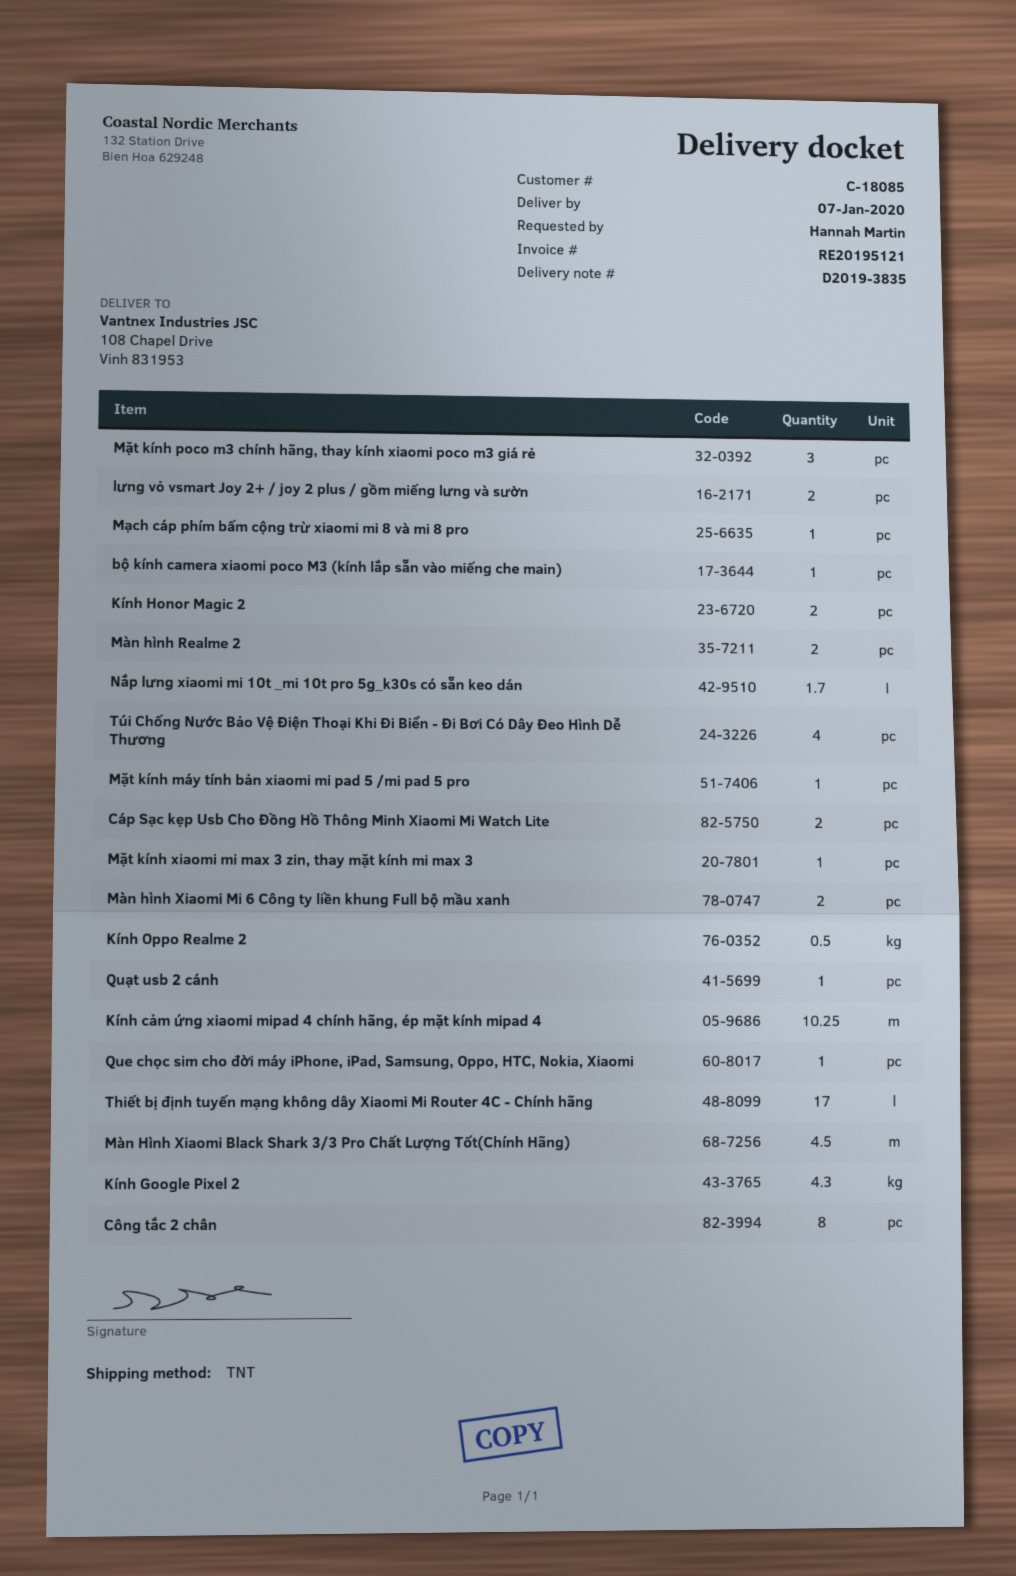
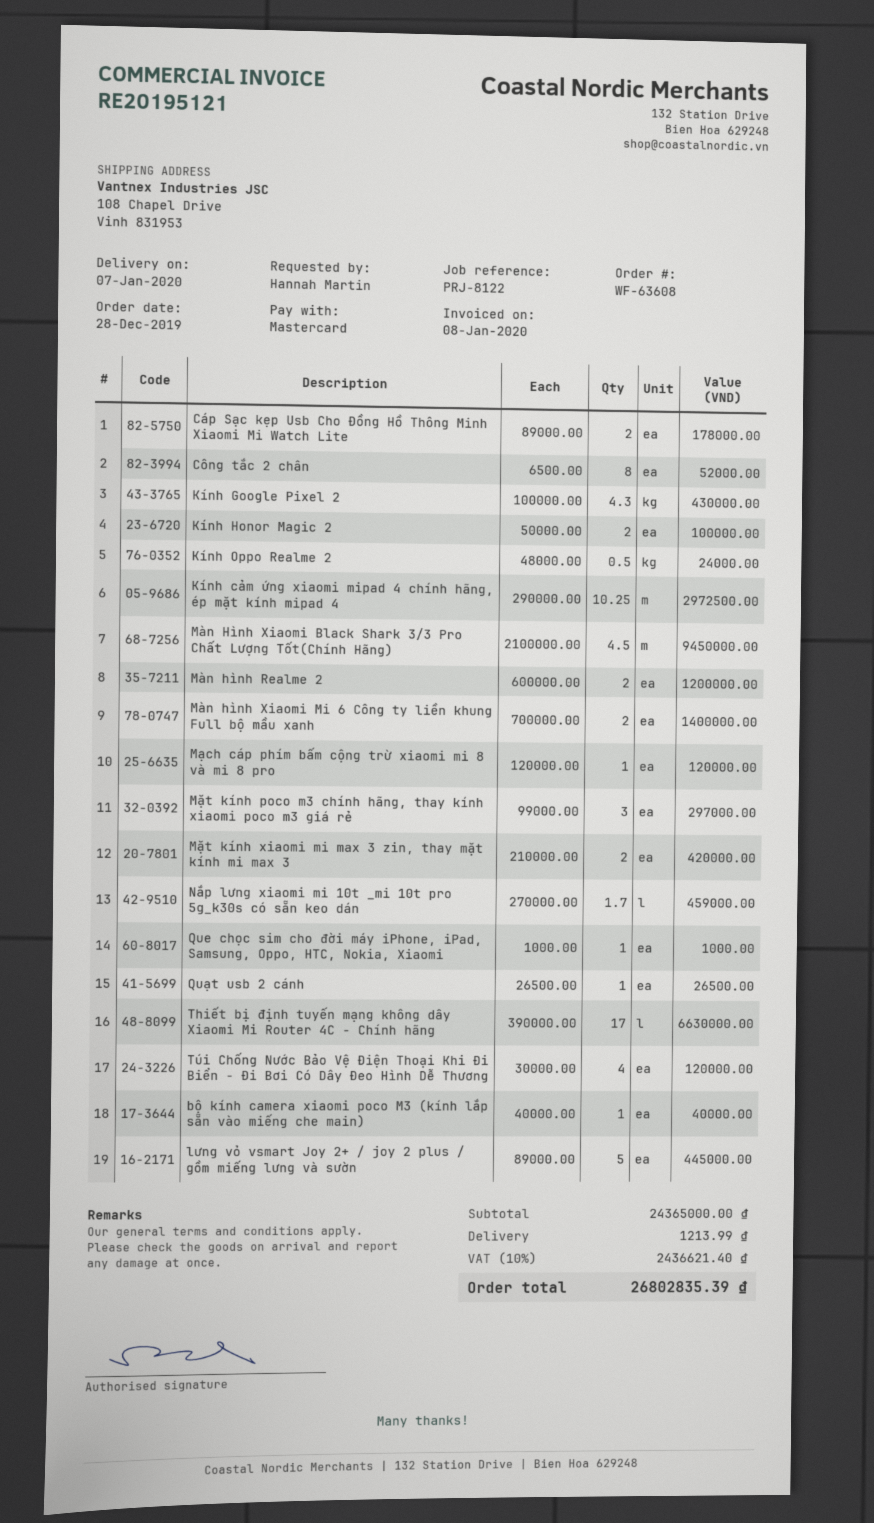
lưng vỏ vsmart Joy 2+ / joy 2 plus / gồm miếng lưng và sườn: 2 -> 5
Mặt kính máy tính bản xiaomi mi pad 5 /mi pad 5 pro: 1 -> none
Mặt kính xiaomi mi max 3 zin, thay mặt kính mi max 3: 1 -> 2

